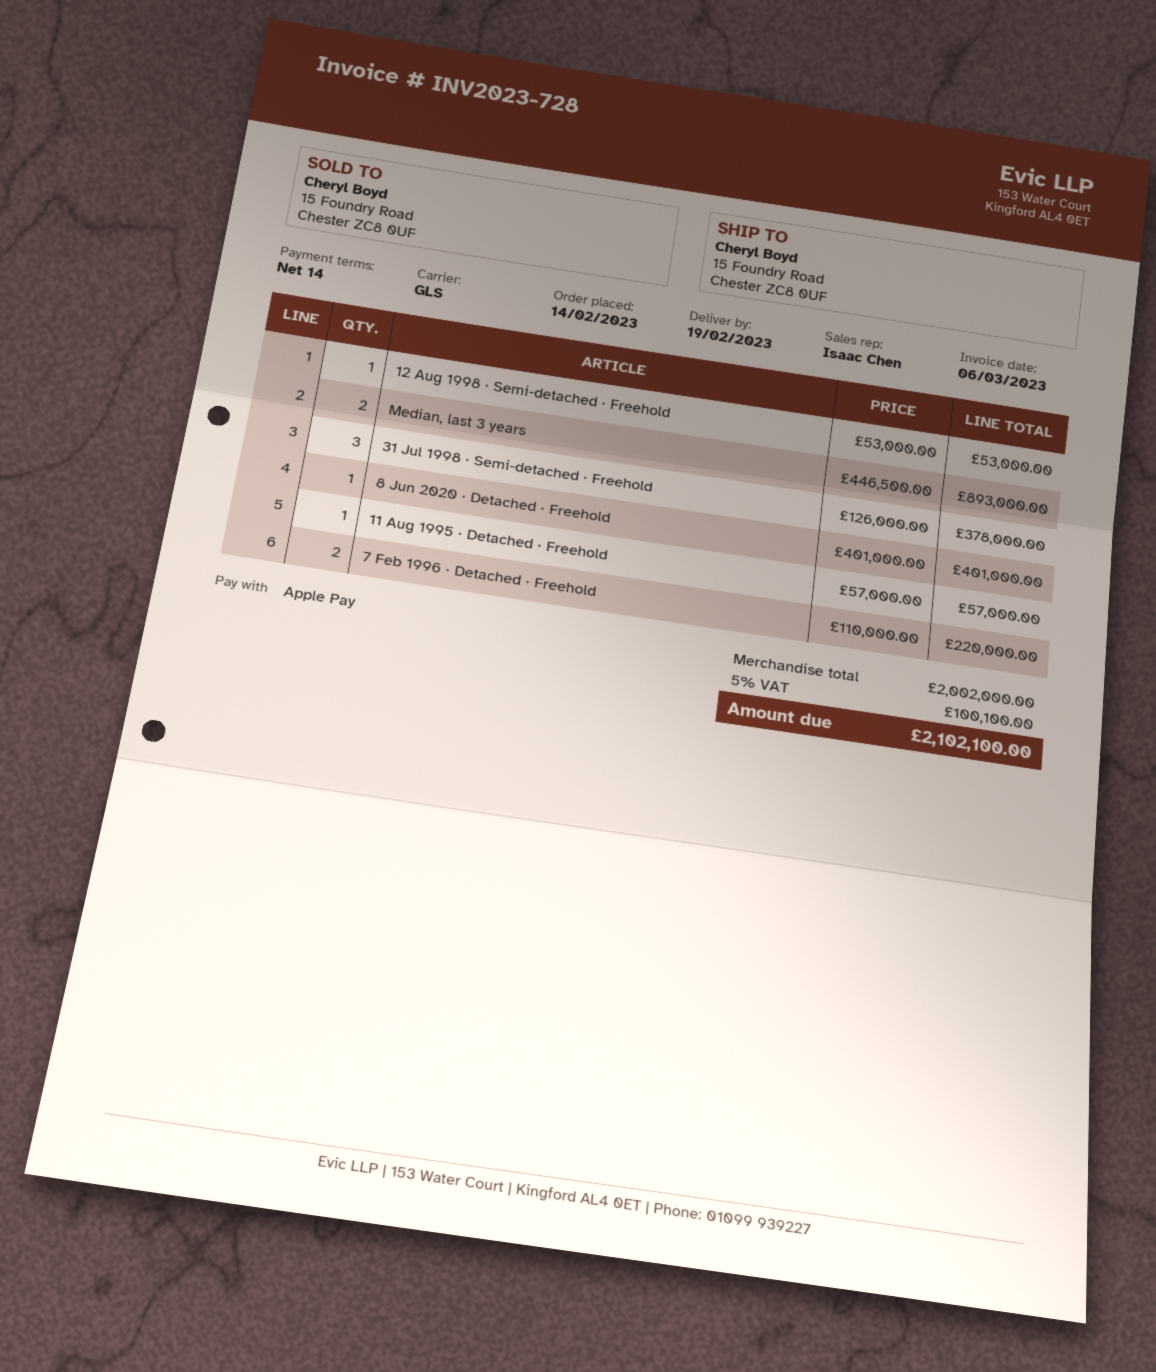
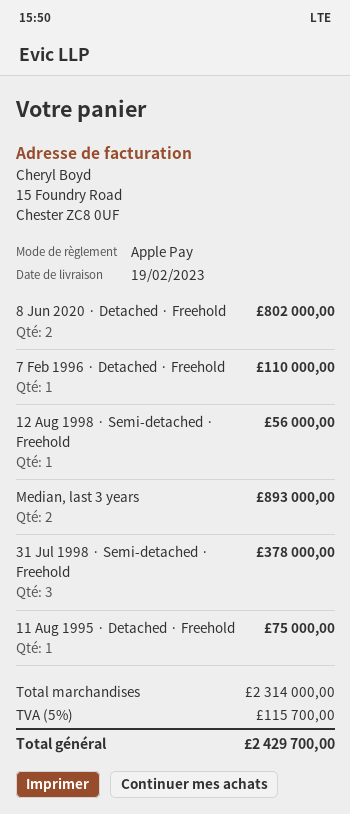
12 Aug 1998 · Semi-detached · Freehold: 1 for 53000.00 -> 1 for 56000.00
8 Jun 2020 · Detached · Freehold: 1 for 401000.00 -> 2 for 802000.00
11 Aug 1995 · Detached · Freehold: 1 for 57000.00 -> 1 for 75000.00
7 Feb 1996 · Detached · Freehold: 2 for 220000.00 -> 1 for 110000.00
subtotal: 2002000.00 -> 2314000.00
tax: 5% = 100100.00 -> 5% = 115700.00
total: 2102100.00 -> 2429700.00

